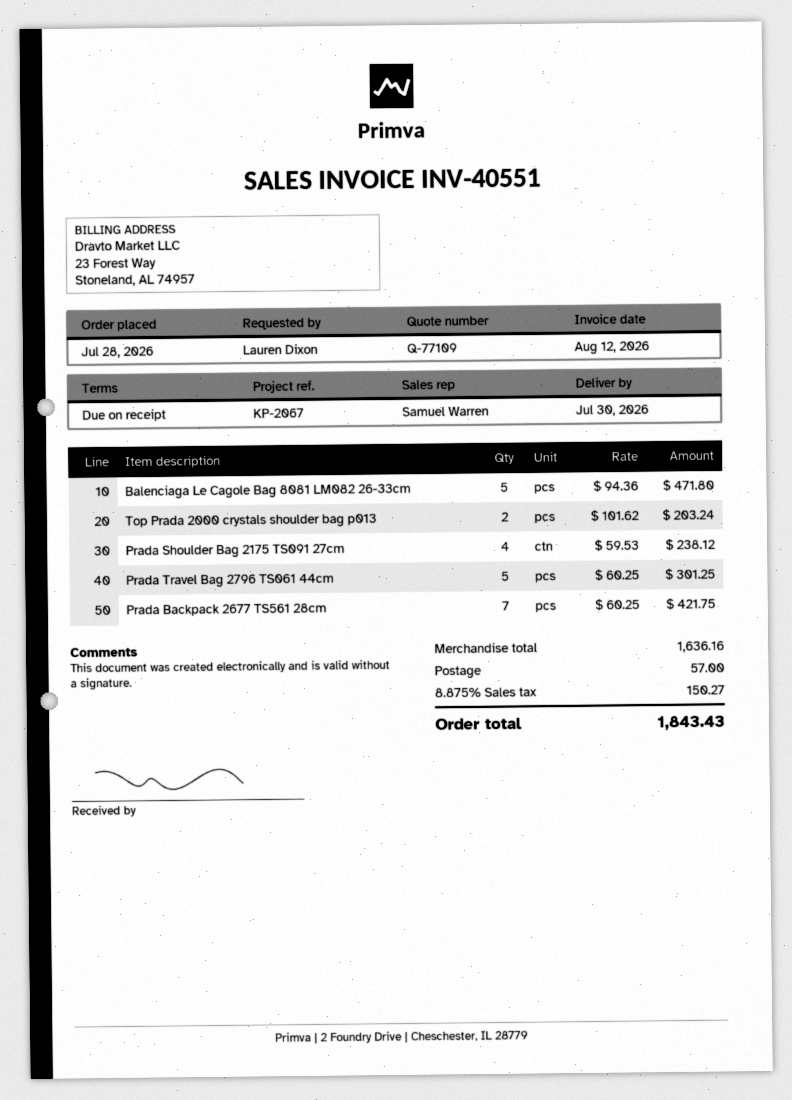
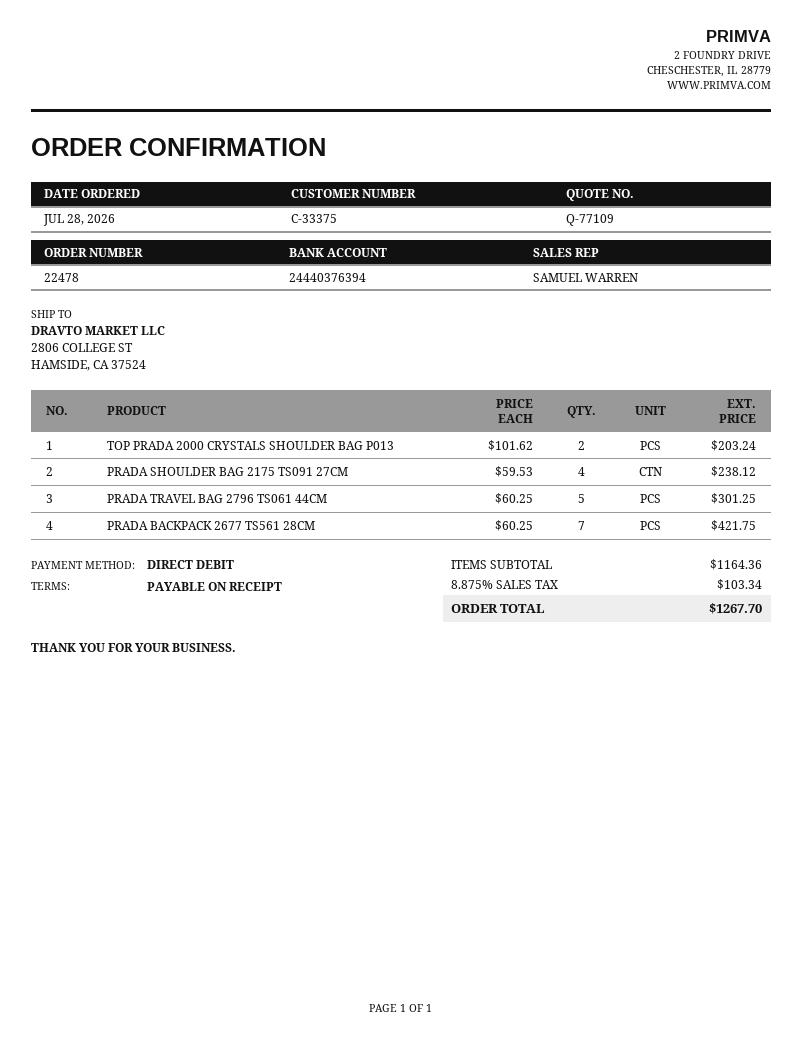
Balenciaga Le Cagole Bag 8081 LM082 26-33cm: 5 x 94.36 = 471.80 -> none
subtotal: 1636.16 -> 1164.36
shipping: 57.00 -> none
tax: 8.875% = 150.27 -> 8.875% = 103.34
total: 1843.43 -> 1267.70

